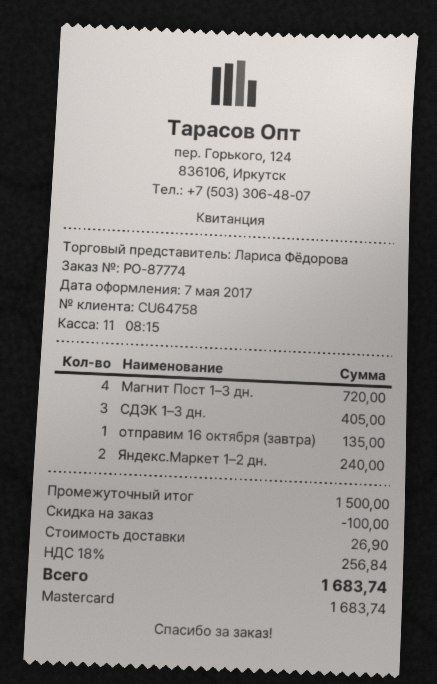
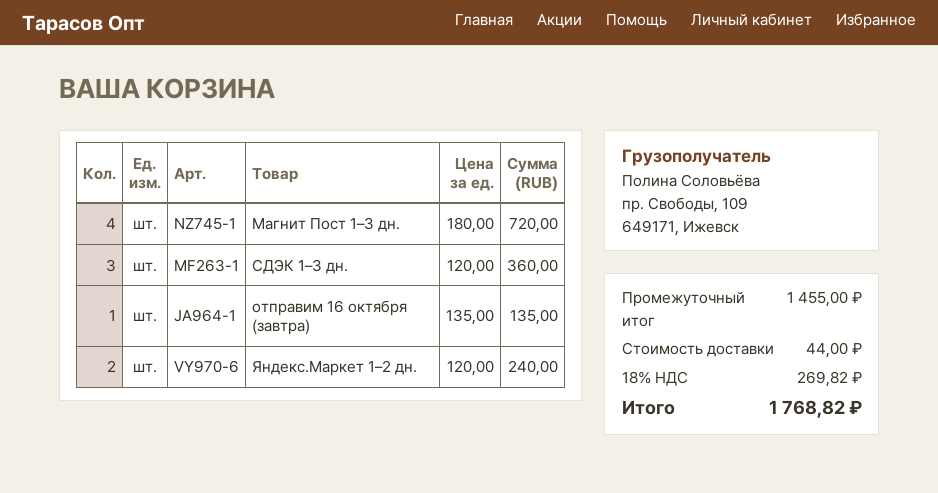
СДЭК 1–3 дн.: 3 for 405.00 -> 3 for 360.00
subtotal: 1500.00 -> 1455.00
discount: 100.00 -> none
shipping: 26.90 -> 44.00
tax: 18% = 256.84 -> 18% = 269.82
total: 1683.74 -> 1768.82

